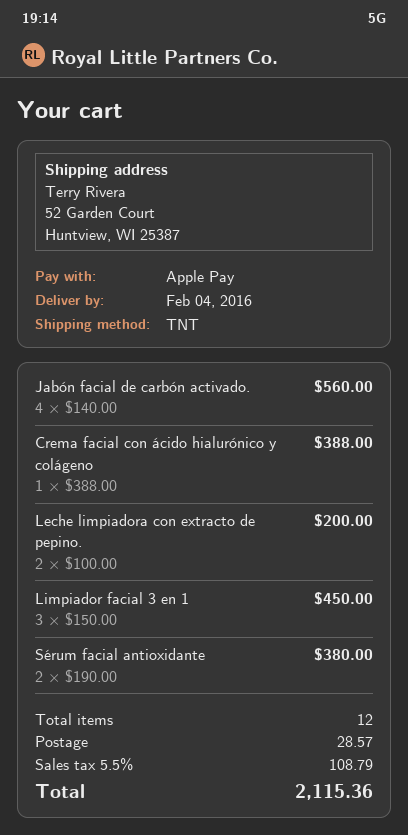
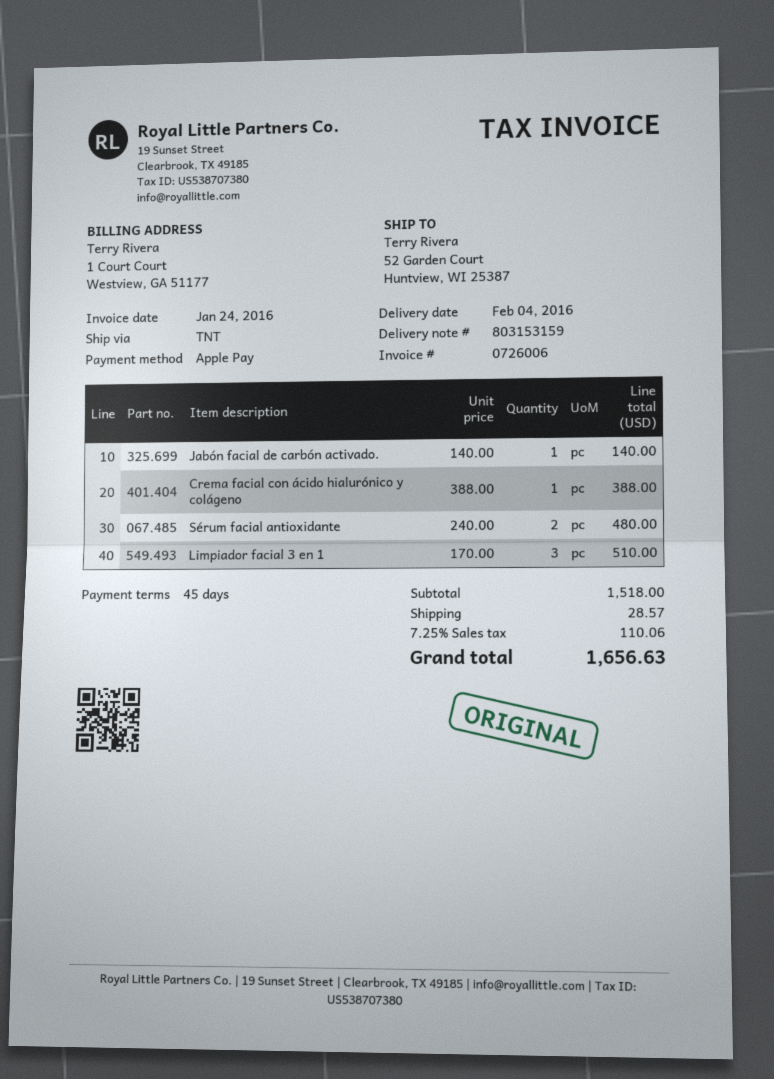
Jabón facial de carbón activado.: 4 x 140.00 = 560.00 -> 1 x 140.00 = 140.00
Leche limpiadora con extracto de pepino.: 2 x 100.00 = 200.00 -> none
Limpiador facial 3 en 1: 3 x 150.00 = 450.00 -> 3 x 170.00 = 510.00
Sérum facial antioxidante: 2 x 190.00 = 380.00 -> 2 x 240.00 = 480.00
tax: 5.5% = 108.79 -> 7.25% = 110.06
total: 2115.36 -> 1656.63

